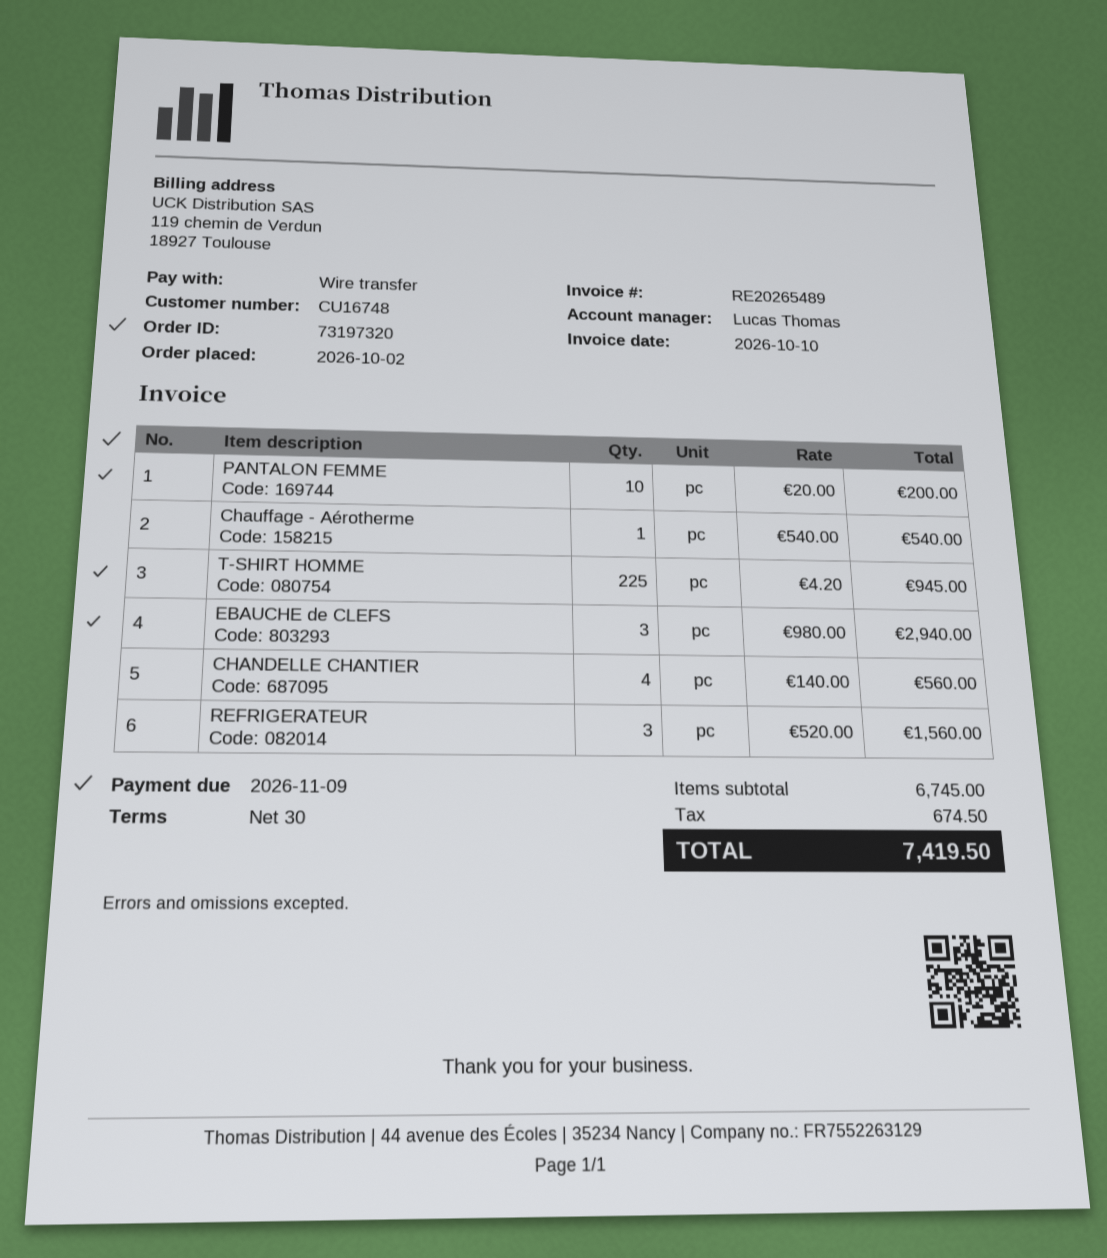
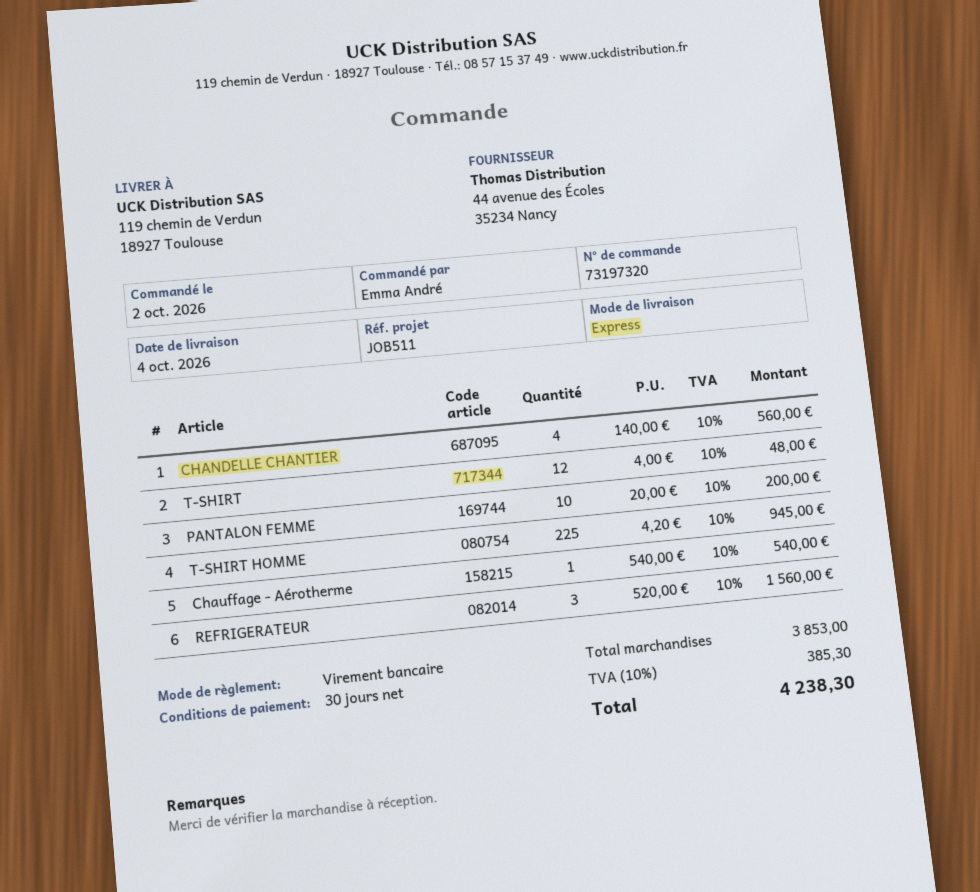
EBAUCHE de CLEFS: 3 x 980.00 = 2940.00 -> none
T-SHIRT: none -> 12 x 4.00 = 48.00
subtotal: 6745.00 -> 3853.00
tax: 674.50 -> 385.30
total: 7419.50 -> 4238.30

